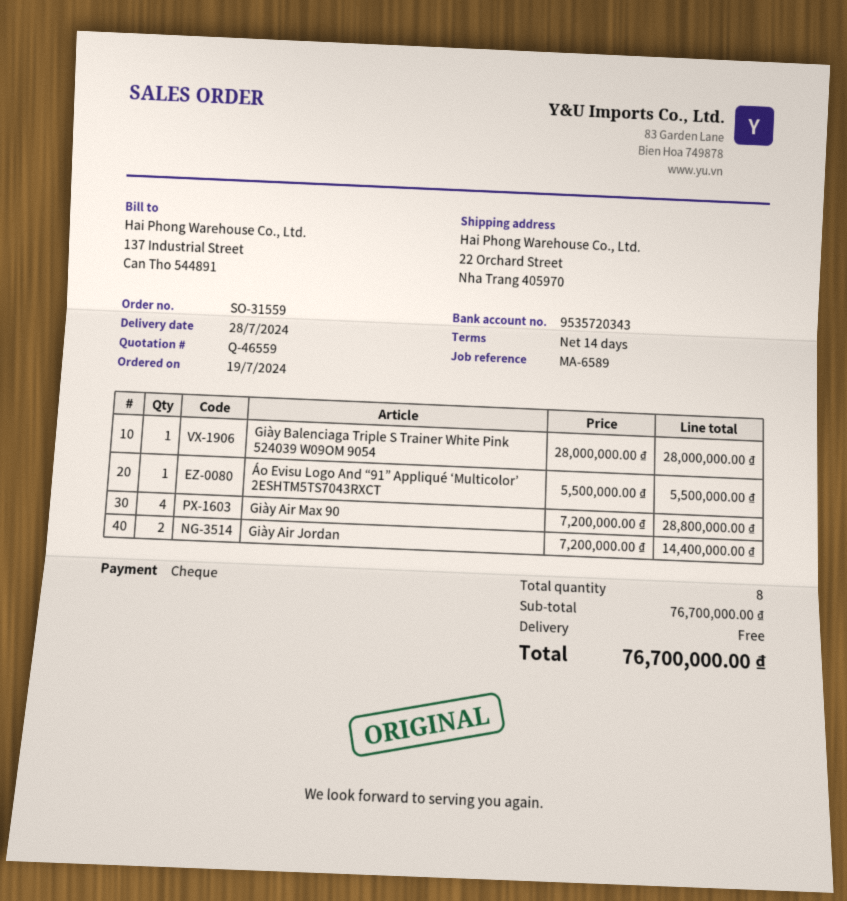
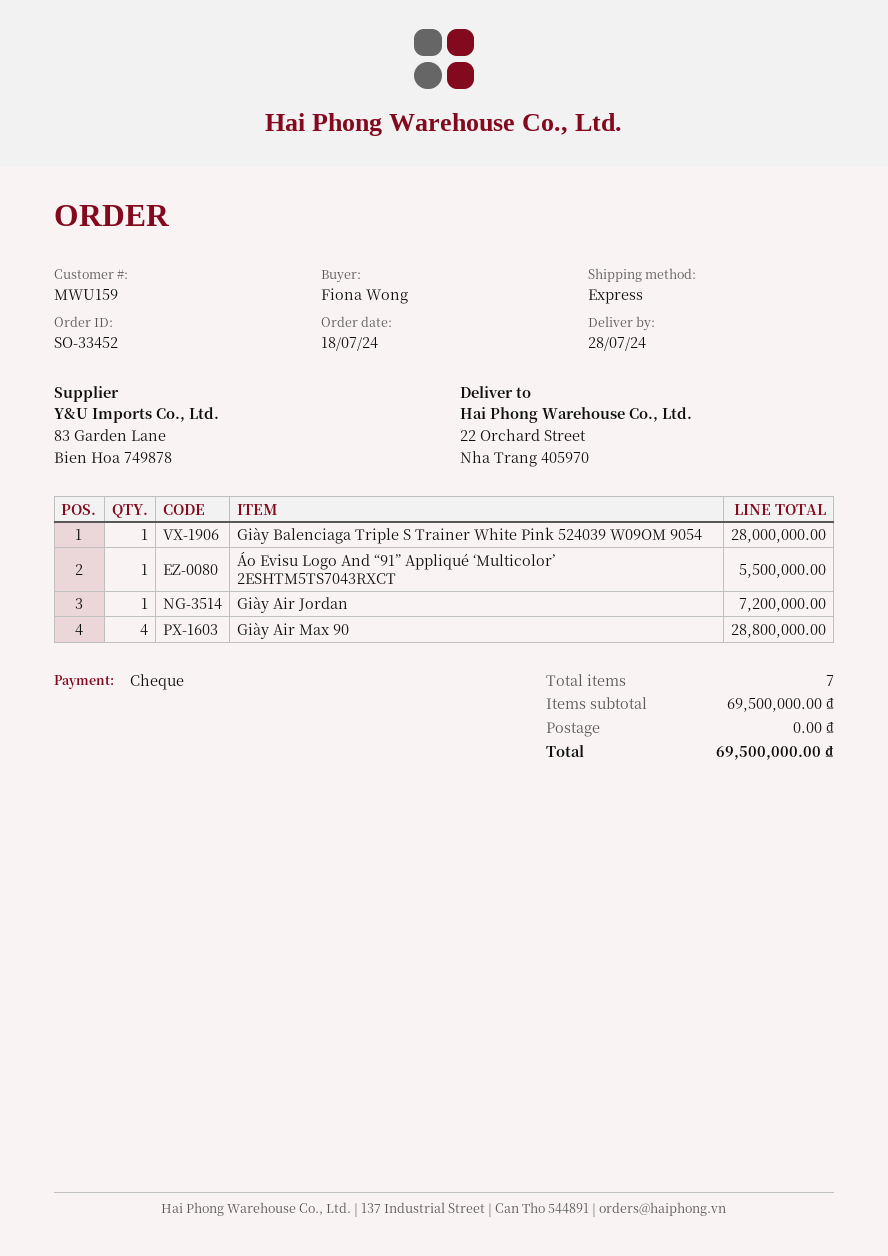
order number: SO-31559 -> SO-33452
order date: 2024-07-19 -> 2024-07-18
Giày Air Jordan: 2 for 14400000.00 -> 1 for 7200000.00
total quantity: 8 -> 7
subtotal: 76700000.00 -> 69500000.00
total: 76700000.00 -> 69500000.00

